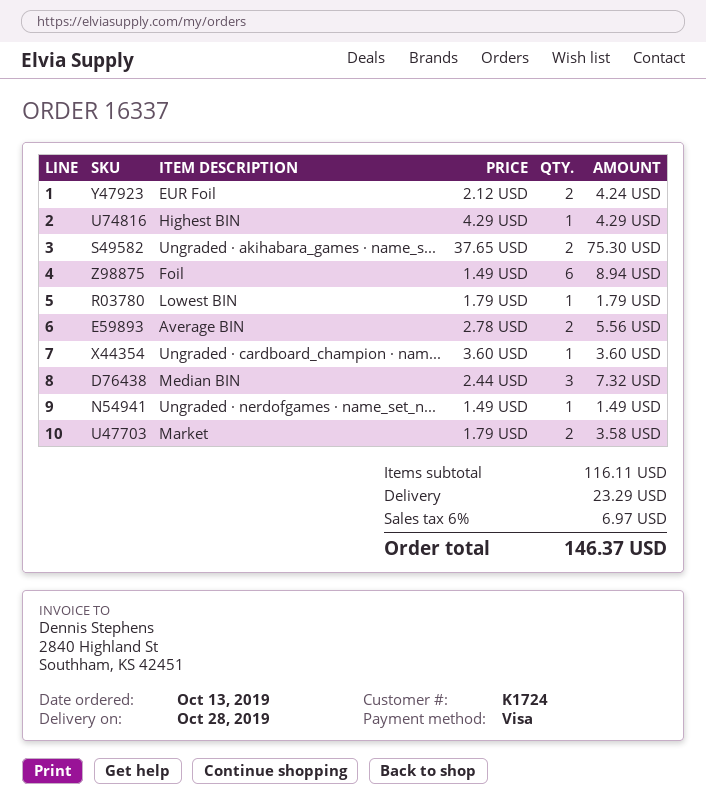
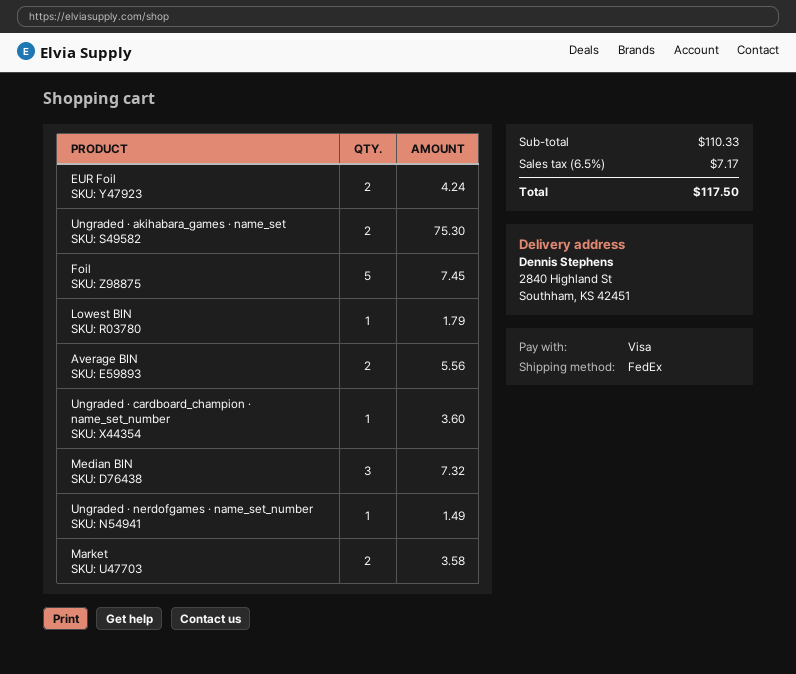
Highest BIN: 1 for 4.29 -> none
Foil: 6 for 8.94 -> 5 for 7.45
subtotal: 116.11 -> 110.33
shipping: 23.29 -> none
tax: 6% = 6.97 -> 6.5% = 7.17
total: 146.37 -> 117.50

